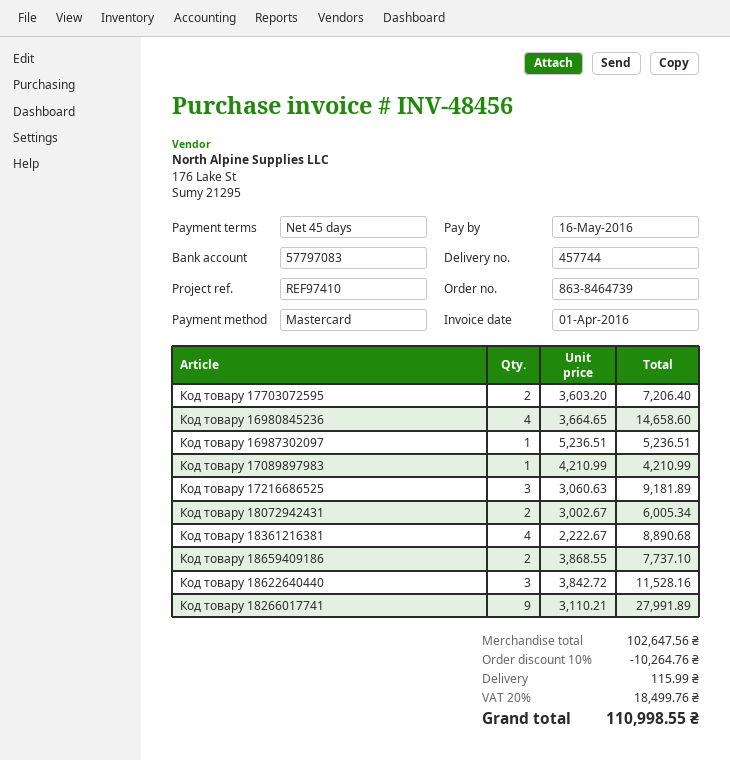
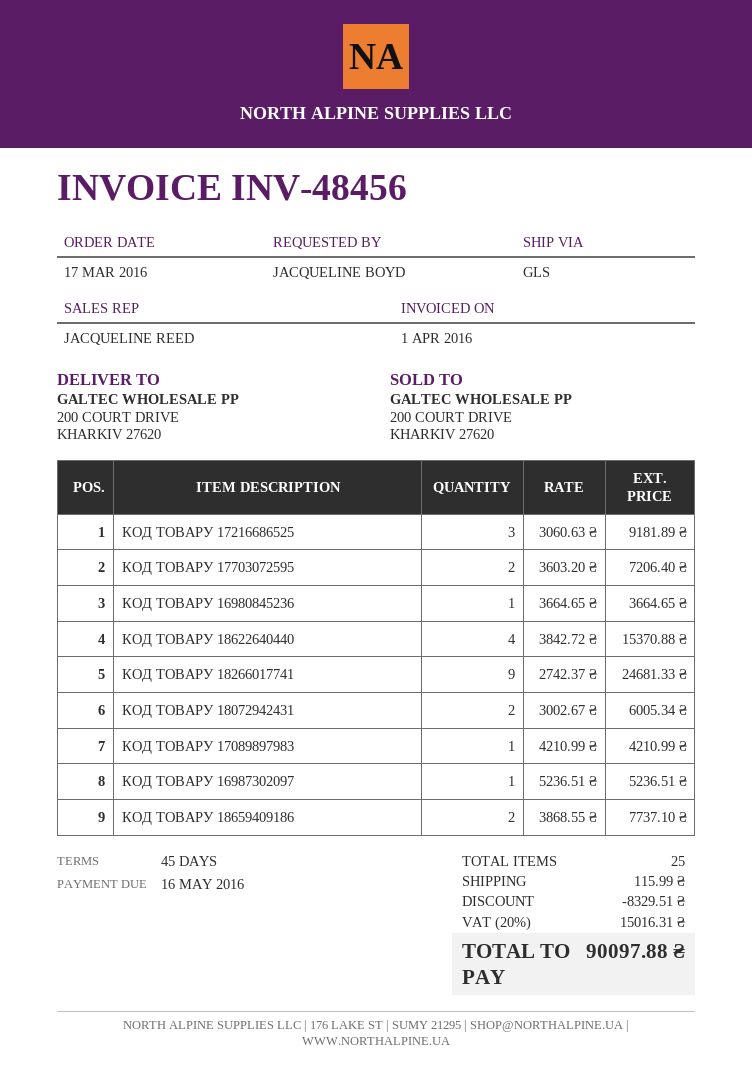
Код товару 16980845236: 4 x 3664.65 = 14658.60 -> 1 x 3664.65 = 3664.65
Код товару 18361216381: 4 x 2222.67 = 8890.68 -> none
Код товару 18622640440: 3 x 3842.72 = 11528.16 -> 4 x 3842.72 = 15370.88
Код товару 18266017741: 9 x 3110.21 = 27991.89 -> 9 x 2742.37 = 24681.33
discount: 10264.76 -> 8329.51
tax: 20% = 18499.76 -> 20% = 15016.31
total: 110998.55 -> 90097.88

